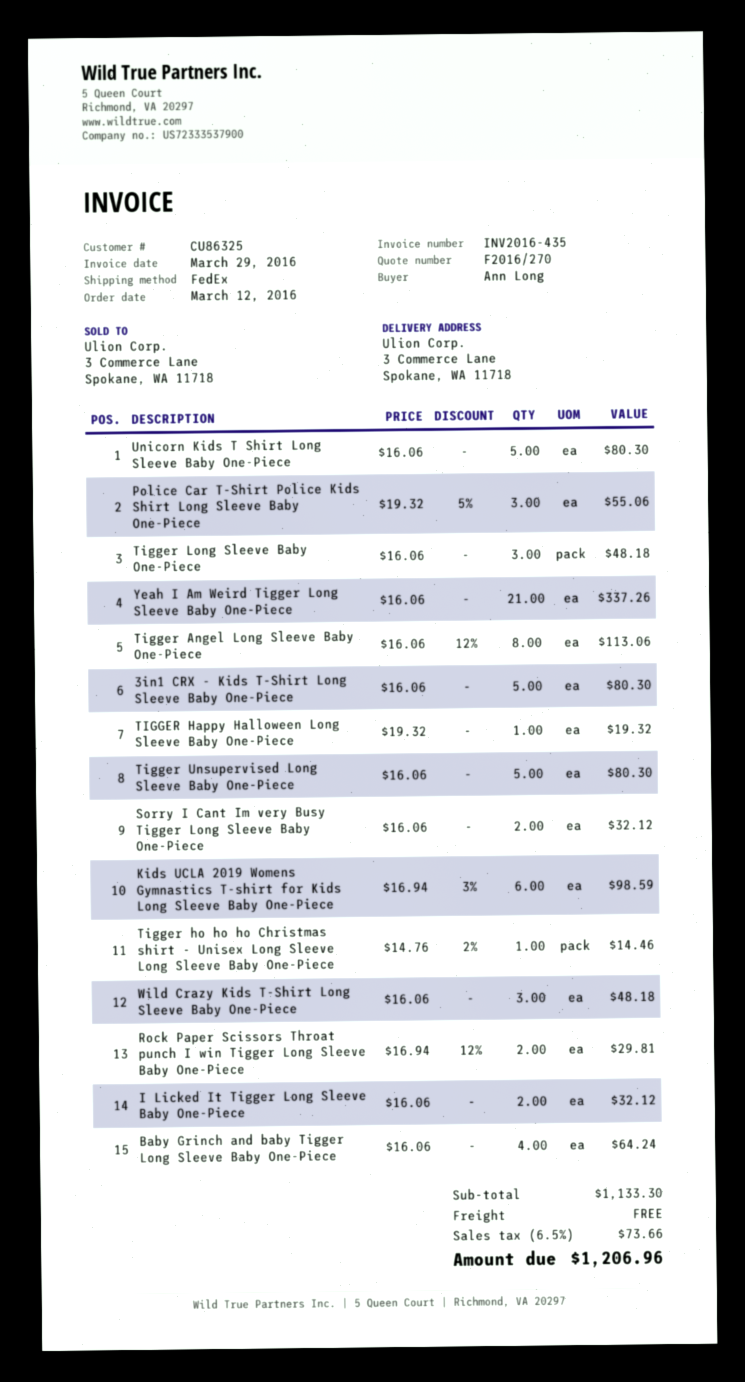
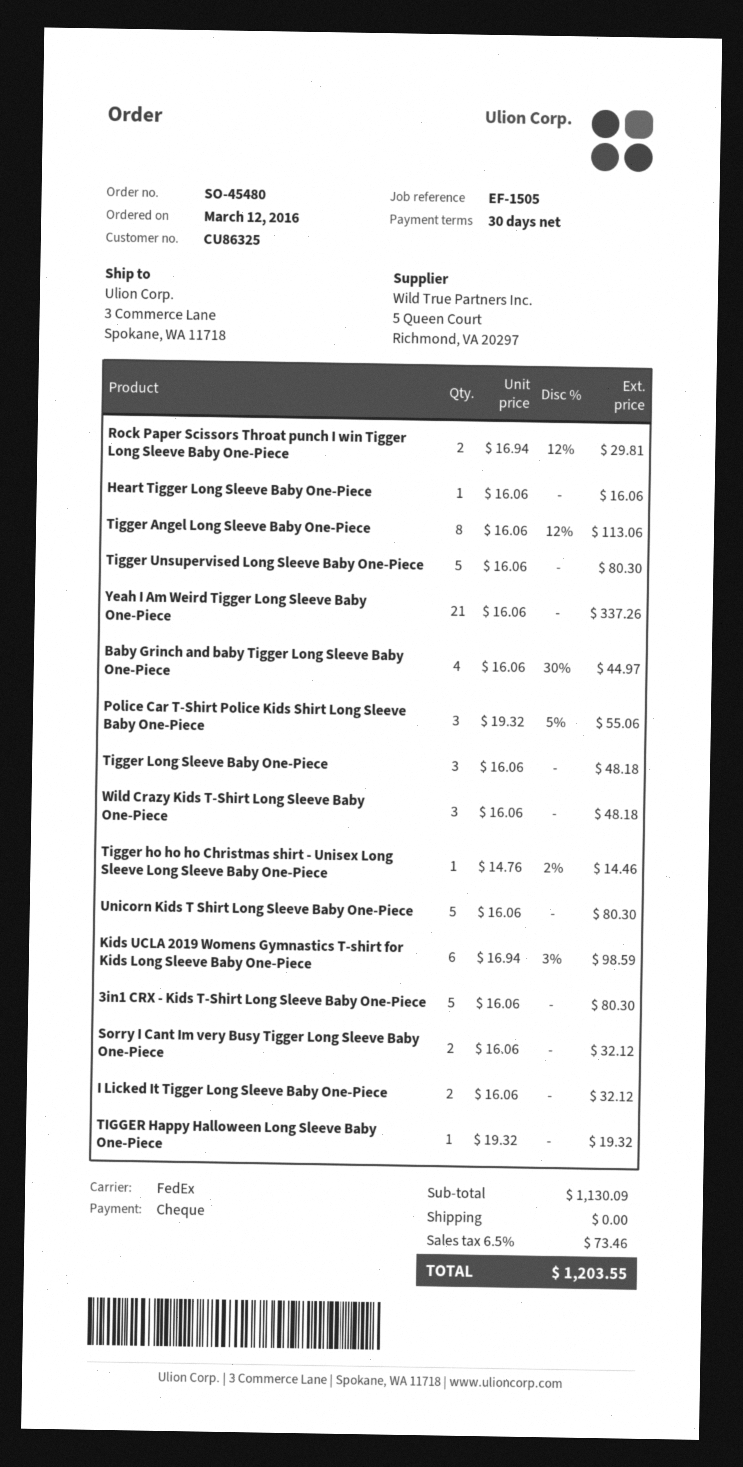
Baby Grinch and baby Tigger Long Sleeve Baby One-Piece: 4 x 16.06 = 64.24 -> 4 x 16.06 - 30% = 44.97
Heart Tigger Long Sleeve Baby One-Piece: none -> 1 x 16.06 = 16.06
subtotal: 1133.30 -> 1130.09
tax: 6.5% = 73.66 -> 6.5% = 73.46
total: 1206.96 -> 1203.55

